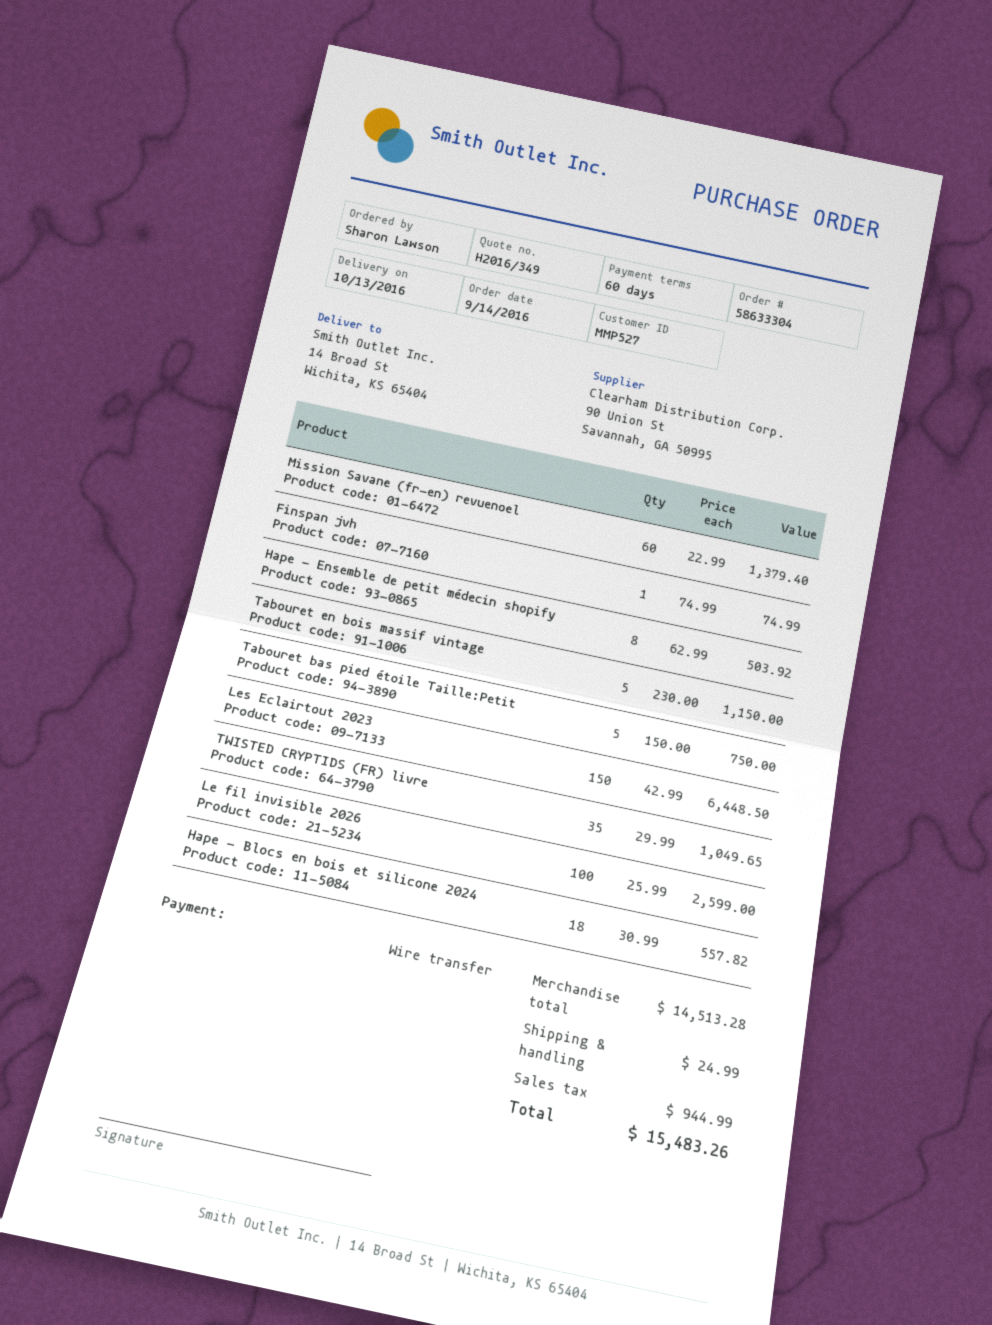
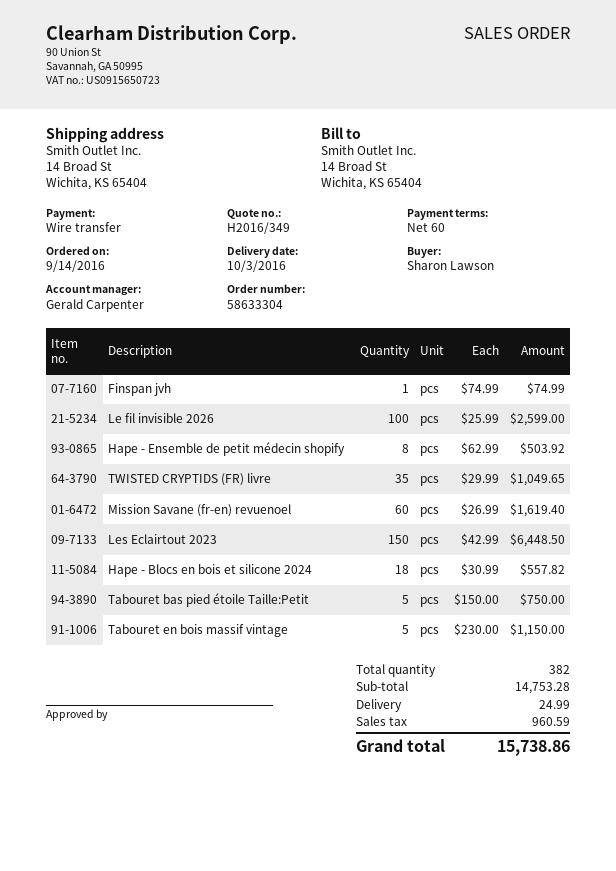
delivery date: 2016-10-13 -> 2016-10-03
Mission Savane (fr-en) revuenoel: 60 x 22.99 = 1379.40 -> 60 x 26.99 = 1619.40
subtotal: 14513.28 -> 14753.28
tax: 944.99 -> 960.59
total: 15483.26 -> 15738.86

